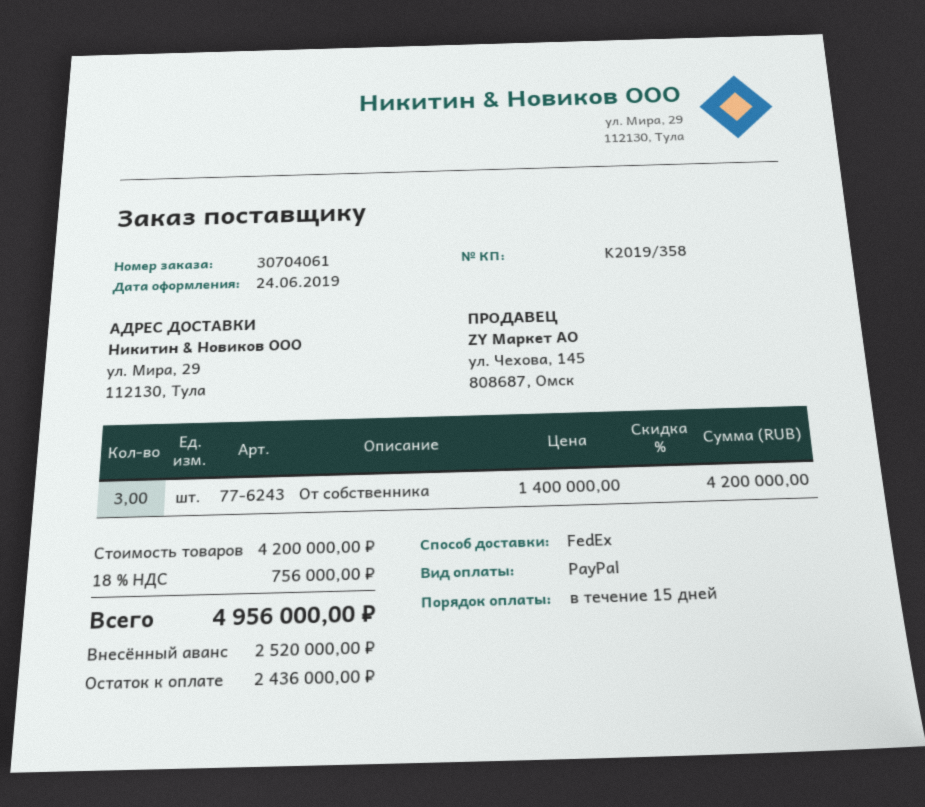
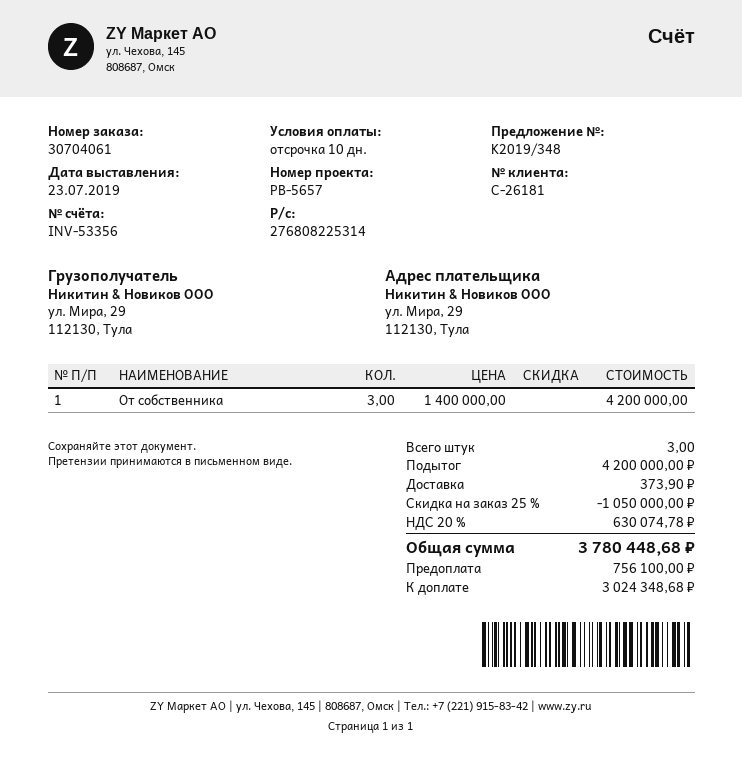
quote number: K2019/358 -> K2019/348
payment terms: 15 days -> 10 days
discount: none -> 25% = 1050000.00
shipping: none -> 373.90
tax: 18% = 756000.00 -> 20% = 630074.78
total: 4956000.00 -> 3780448.68
deposit: 2520000.00 -> 756100.00
balance: 2436000.00 -> 3024348.68

